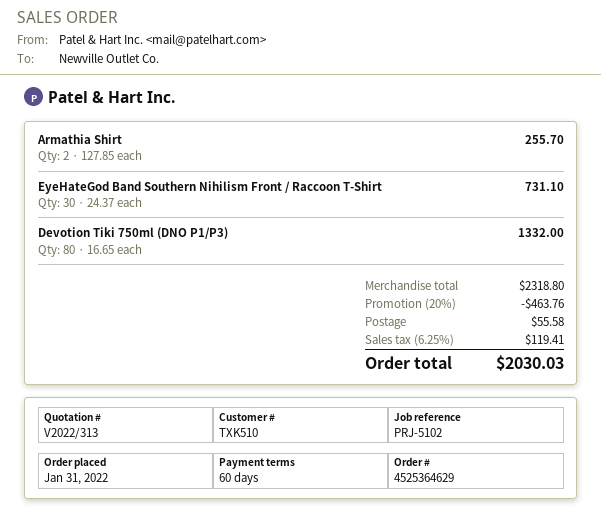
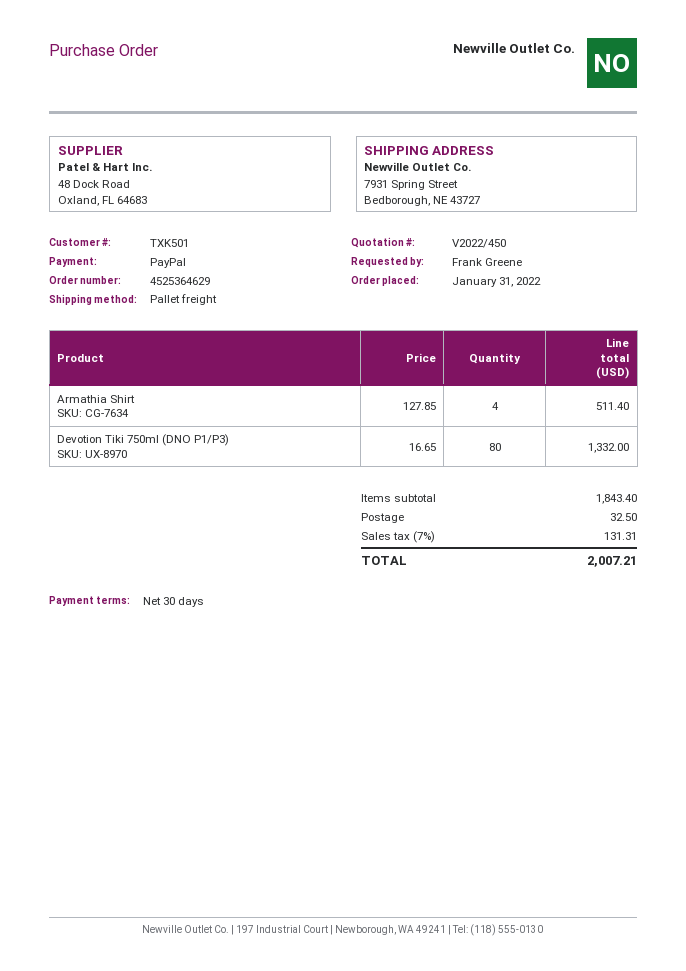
quote number: V2022/313 -> V2022/450
payment terms: 60 days -> 30 days
customer number: TXK510 -> TXK501
Armathia Shirt: 2 x 127.85 = 255.70 -> 4 x 127.85 = 511.40
EyeHateGod Band Southern Nihilism Front / Raccoon T-Shirt: 30 x 24.37 = 731.10 -> none
subtotal: 2318.80 -> 1843.40
discount: 20% = 463.76 -> none
shipping: 55.58 -> 32.50
tax: 6.25% = 119.41 -> 7% = 131.31
total: 2030.03 -> 2007.21

